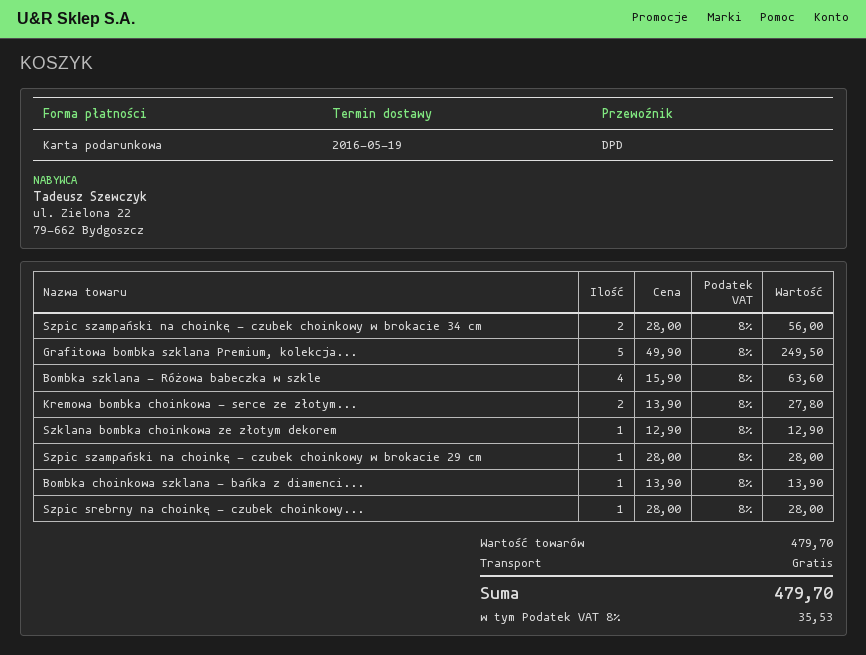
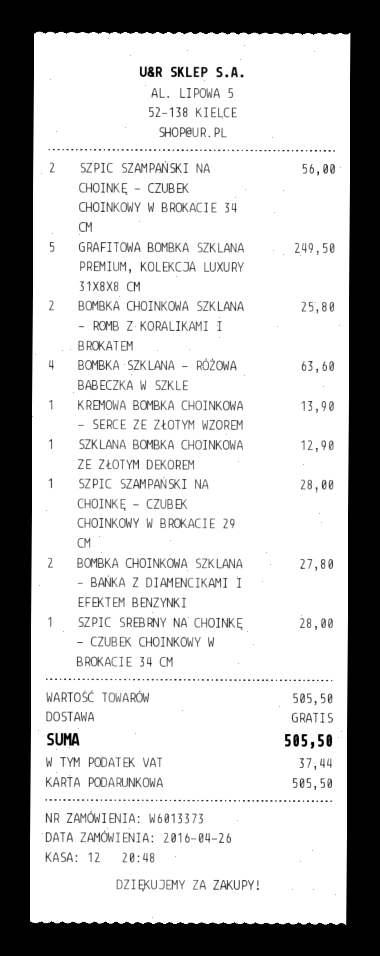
Kremowa bombka choinkowa - serce ze złotym...: 2 for 27.80 -> 1 for 13.90
Bombka choinkowa szklana - bańka z diamenci...: 1 for 13.90 -> 2 for 27.80
BOMBKA CHOINKOWA SZKLANA - ROMB Z KORALIKAMI I BROKATEM: none -> 2 for 25.80
subtotal: 479.70 -> 505.50
tax: 35.53 -> 37.44
total: 479.70 -> 505.50

